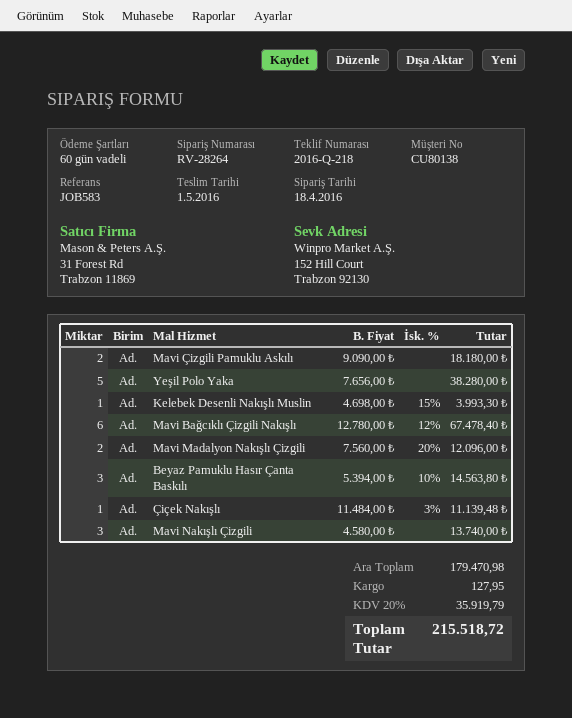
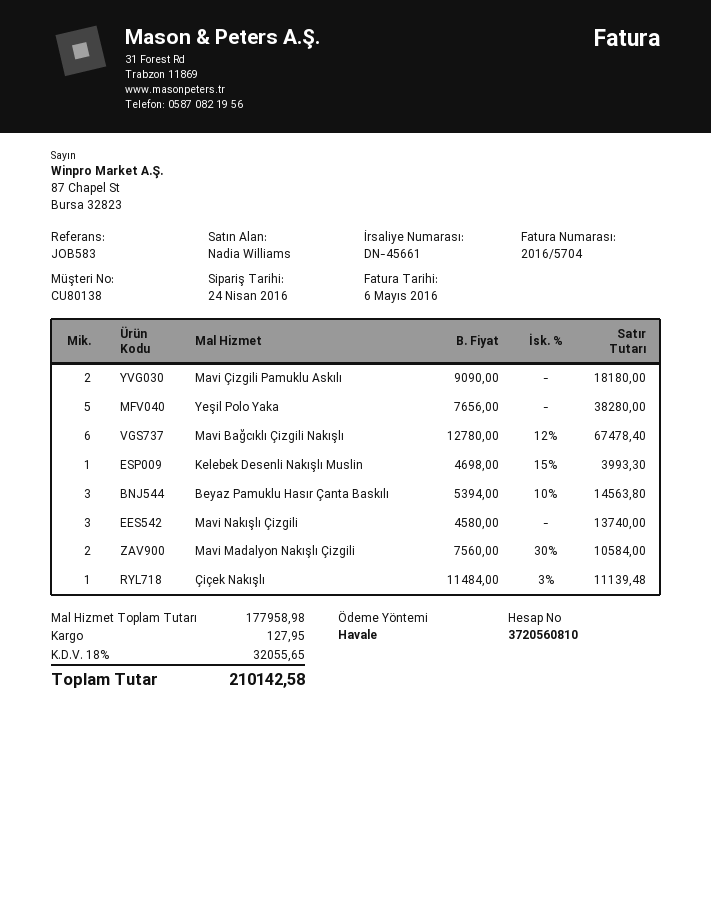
order date: 2016-04-18 -> 2016-04-24
Mavi Madalyon Nakışlı Çizgili: 2 x 7560.00 - 20% = 12096.00 -> 2 x 7560.00 - 30% = 10584.00
subtotal: 179470.98 -> 177958.98
tax: 20% = 35919.79 -> 18% = 32055.65
total: 215518.72 -> 210142.58

